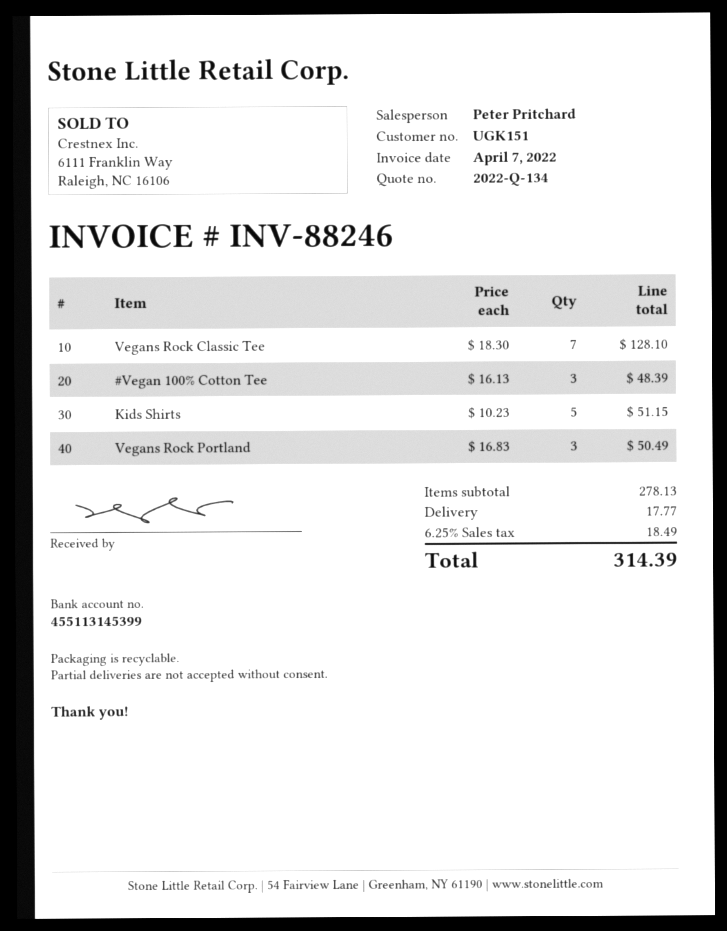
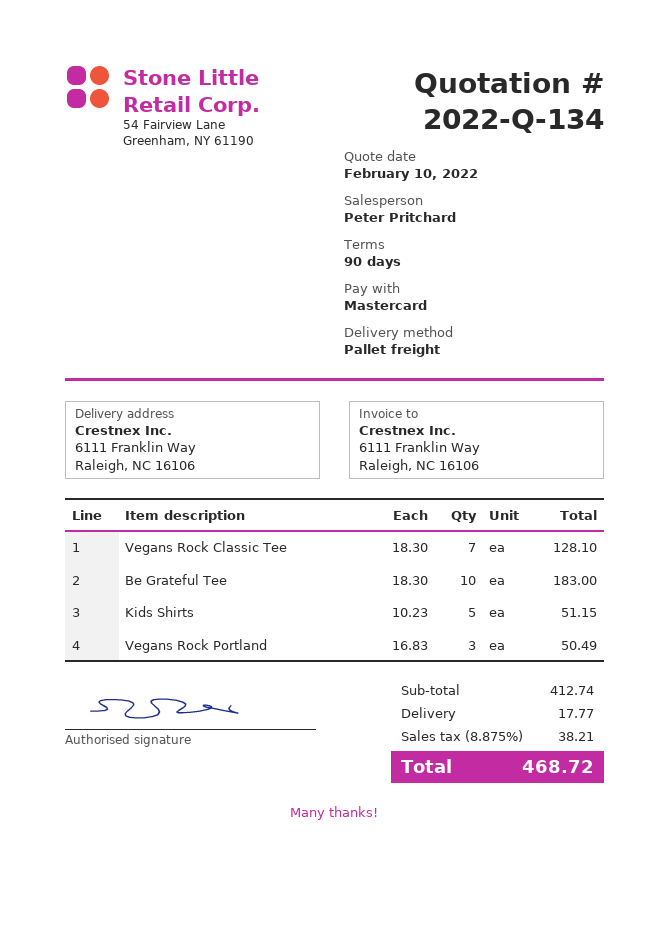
#Vegan 100% Cotton Tee: 3 x 16.13 = 48.39 -> none
Be Grateful Tee: none -> 10 x 18.30 = 183.00
subtotal: 278.13 -> 412.74
tax: 6.25% = 18.49 -> 8.875% = 38.21
total: 314.39 -> 468.72

